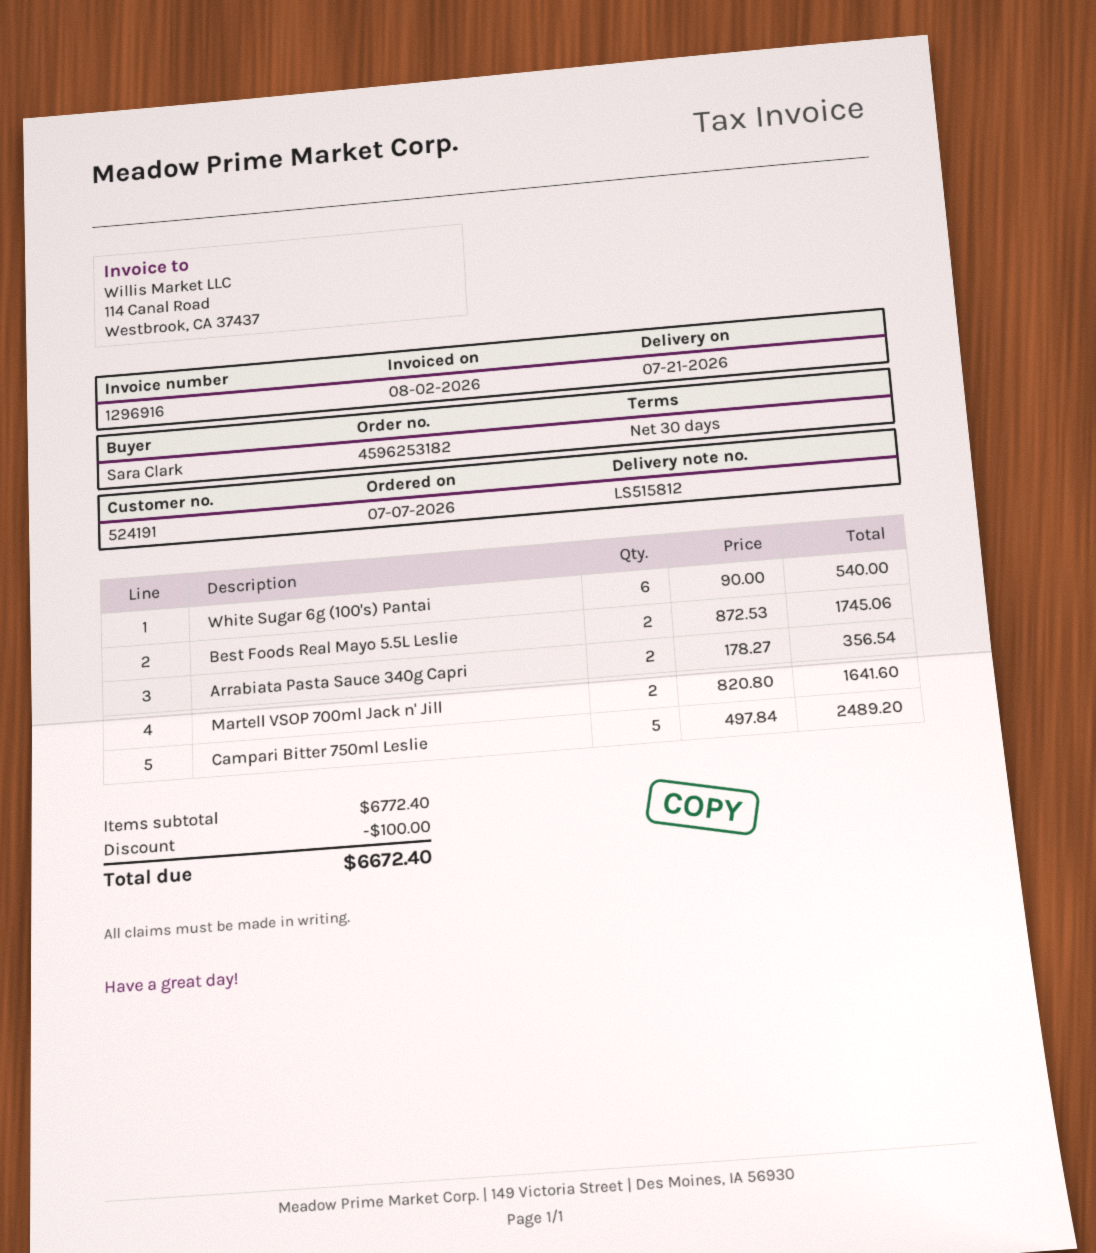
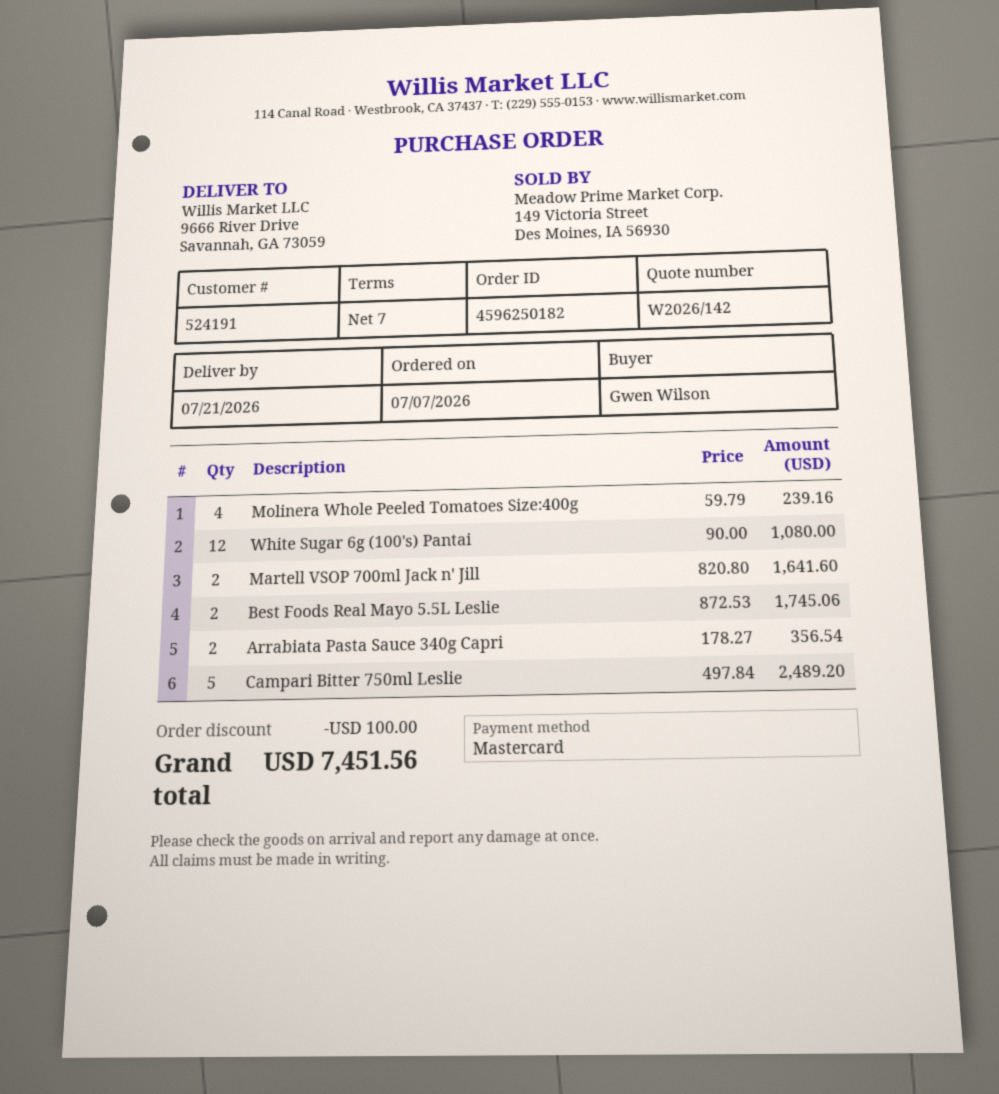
order number: 4596253182 -> 4596250182
payment terms: 30 days -> 7 days
ordered by: Sara Clark -> Gwen Wilson
White Sugar 6g (100's) Pantai: 6 x 90.00 = 540.00 -> 12 x 90.00 = 1080.00
Molinera Whole Peeled Tomatoes Size:400g: none -> 4 x 59.79 = 239.16
total: 6672.40 -> 7451.56

